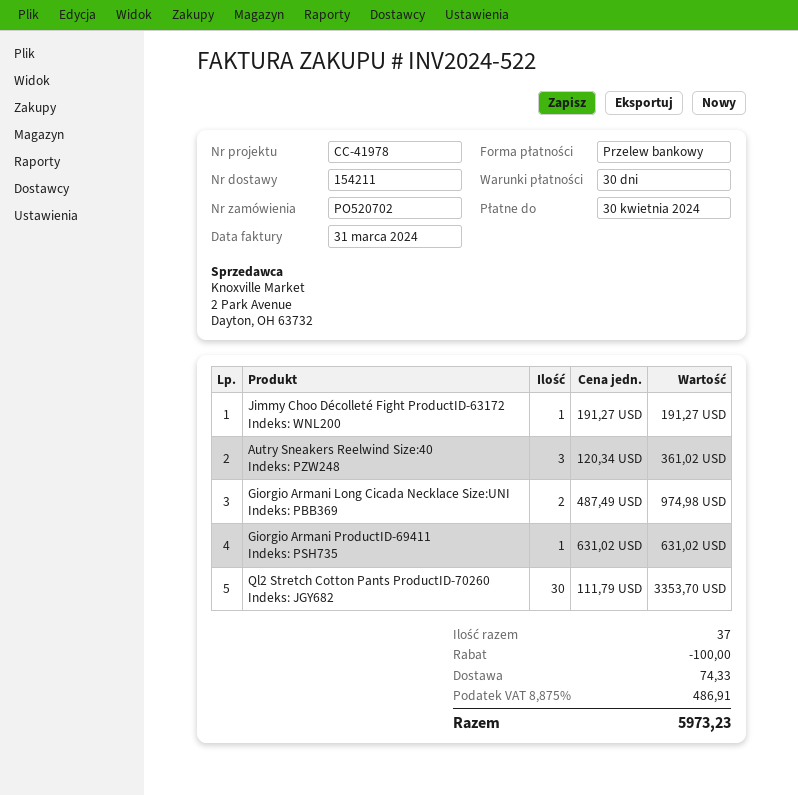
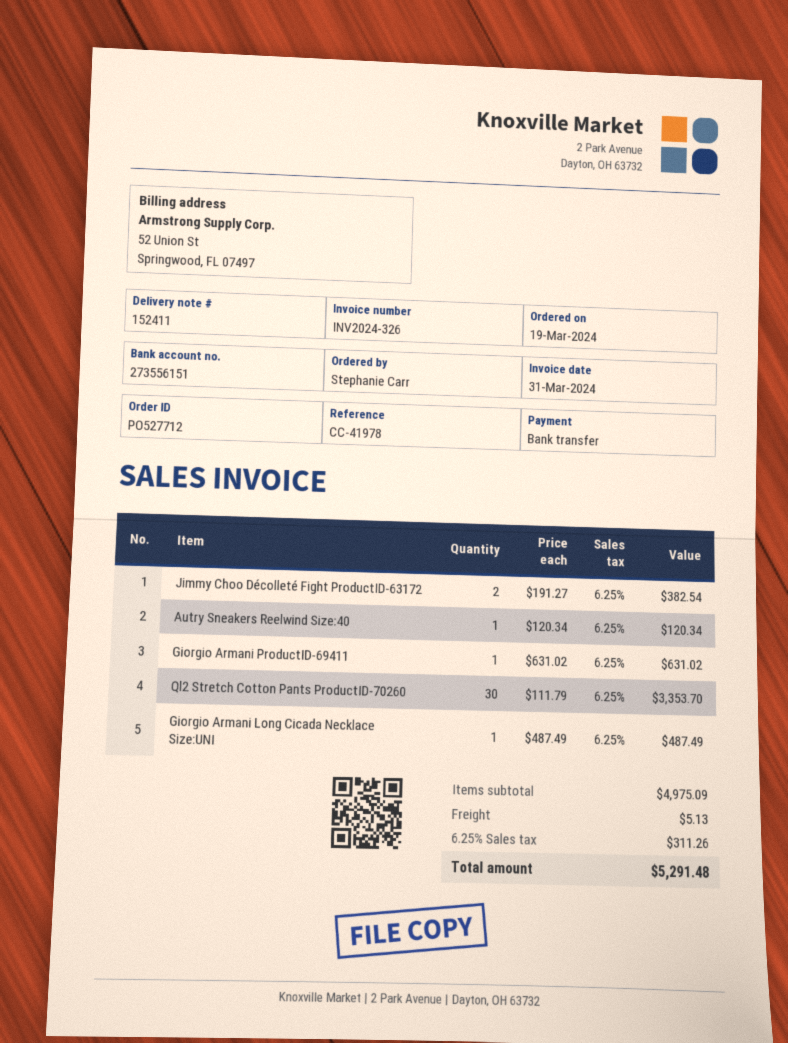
order number: PO520702 -> PO527712
delivery note number: 154211 -> 152411
invoice number: INV2024-522 -> INV2024-326
Jimmy Choo Décolleté Fight ProductID-63172: 1 x 191.27 = 191.27 -> 2 x 191.27 = 382.54
Autry Sneakers Reelwind Size:40: 3 x 120.34 = 361.02 -> 1 x 120.34 = 120.34
Giorgio Armani Long Cicada Necklace Size:UNI: 2 x 487.49 = 974.98 -> 1 x 487.49 = 487.49
discount: 100.00 -> none
shipping: 74.33 -> 5.13
tax: 8.875% = 486.91 -> 6.25% = 311.26
total: 5973.23 -> 5291.48

